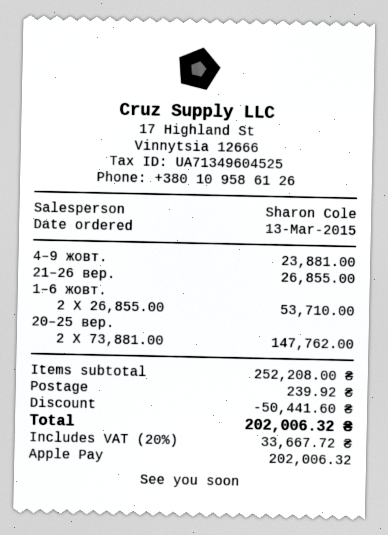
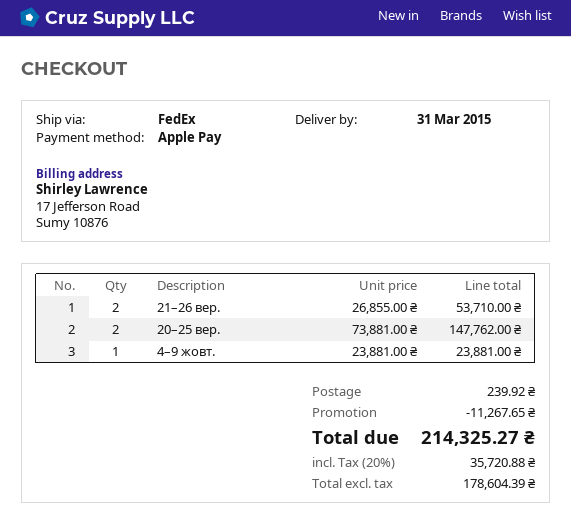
21–26 вер.: 1 x 26855.00 = 26855.00 -> 2 x 26855.00 = 53710.00
1–6 жовт.: 2 x 26855.00 = 53710.00 -> none
discount: 50441.60 -> 11267.65
tax: 20% = 33667.72 -> 20% = 35720.88
total: 202006.32 -> 214325.27

